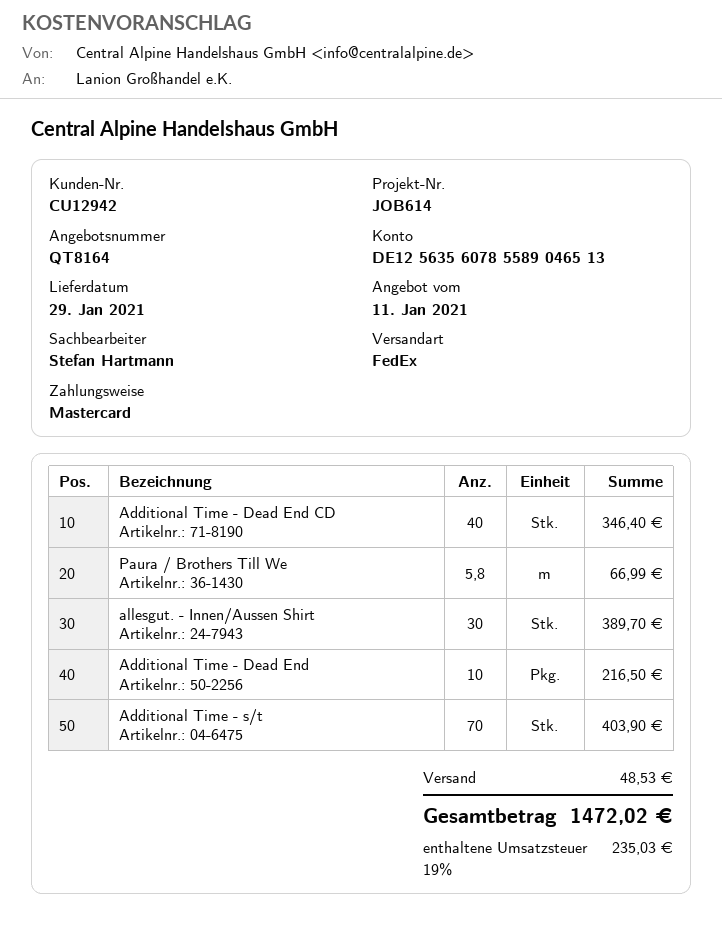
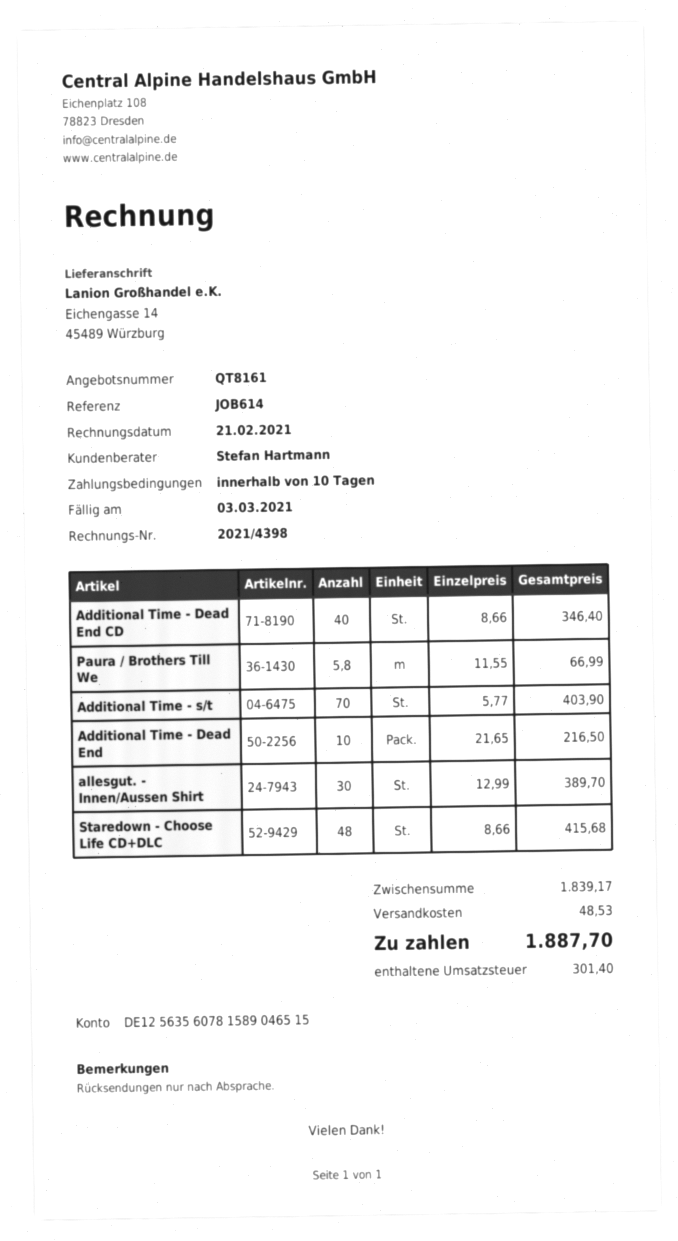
quote number: QT8164 -> QT8161
bank account: DE12563560785589046513 -> DE12563560781589046515
Staredown - Choose Life CD+DLC: none -> 48 for 415.68
tax: 235.03 -> 301.40
total: 1472.02 -> 1887.70

